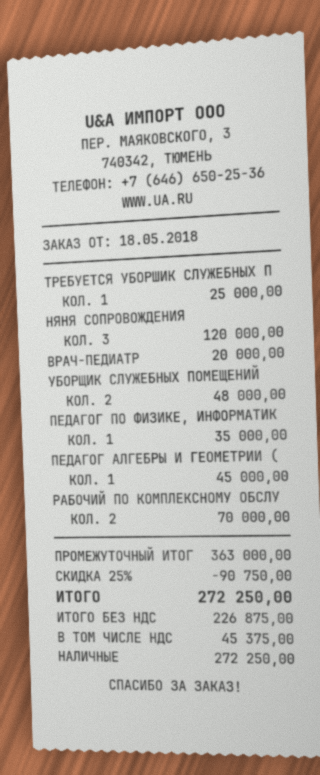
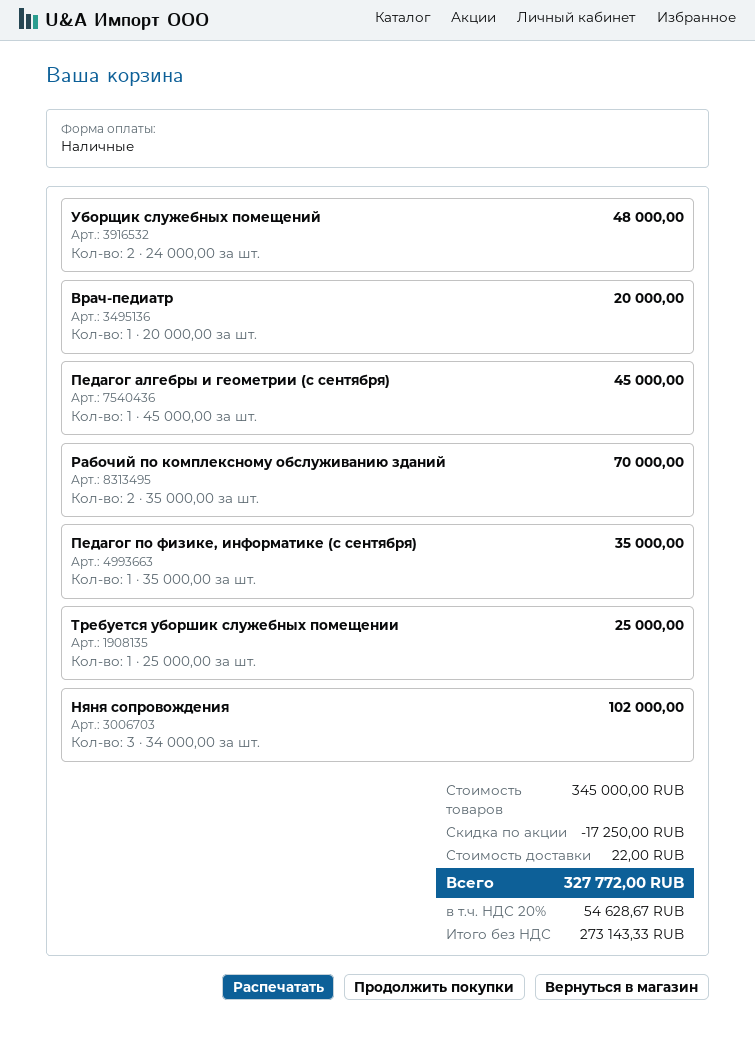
НЯНЯ СОПРОВОЖДЕНИЯ: 3 for 120000.00 -> 3 for 102000.00
subtotal: 363000.00 -> 345000.00
discount: 90750.00 -> 17250.00
shipping: none -> 22.00
net: 226875.00 -> 273143.33
tax: 45375.00 -> 54628.67
total: 272250.00 -> 327772.00

